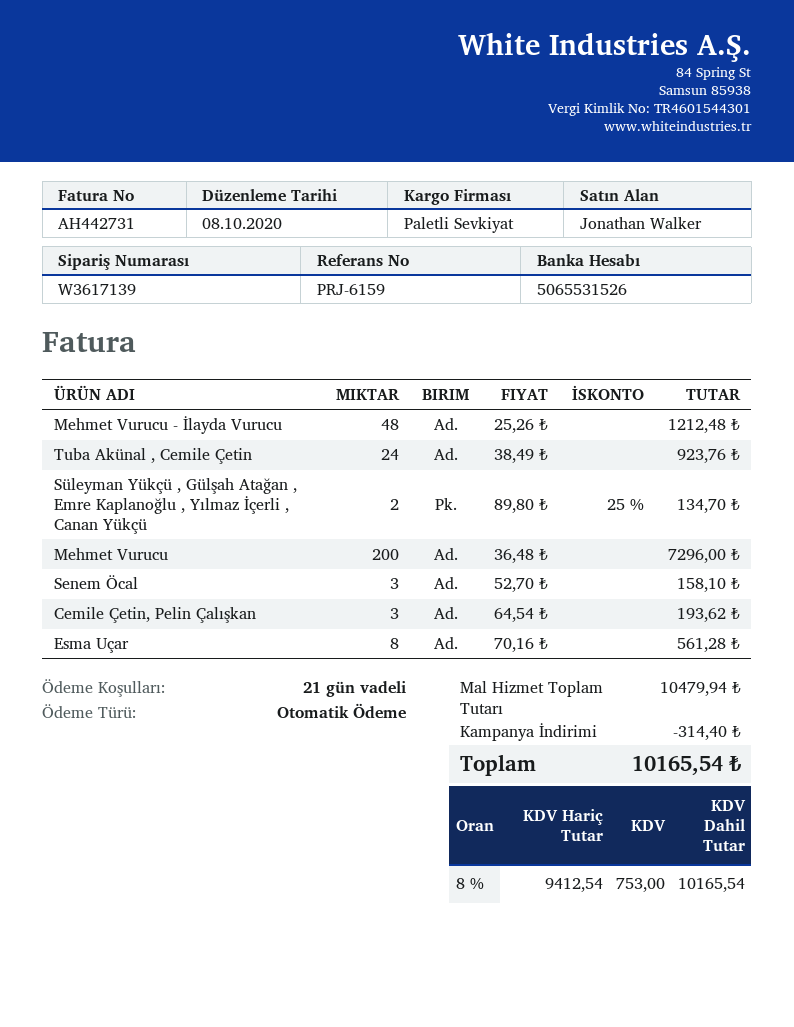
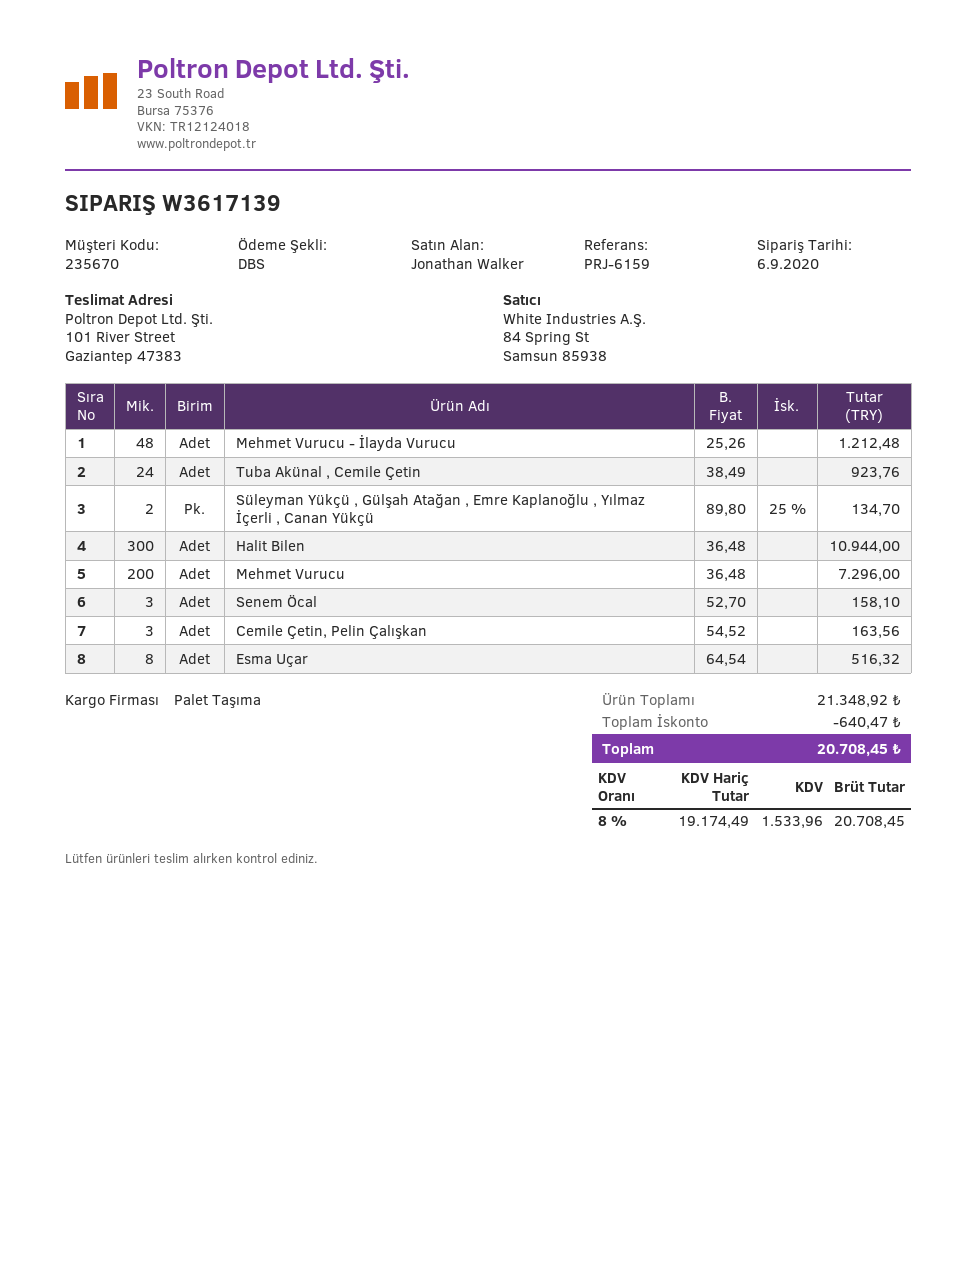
Cemile Çetin, Pelin Çalışkan: 3 x 64.54 = 193.62 -> 3 x 54.52 = 163.56
Esma Uçar: 8 x 70.16 = 561.28 -> 8 x 64.54 = 516.32
Halit Bilen: none -> 300 x 36.48 = 10944.00
subtotal: 10479.94 -> 21348.92
discount: 314.40 -> 640.47
net: 9412.54 -> 19174.49
tax: 8% = 753.00 -> 8% = 1533.96
total: 10165.54 -> 20708.45

